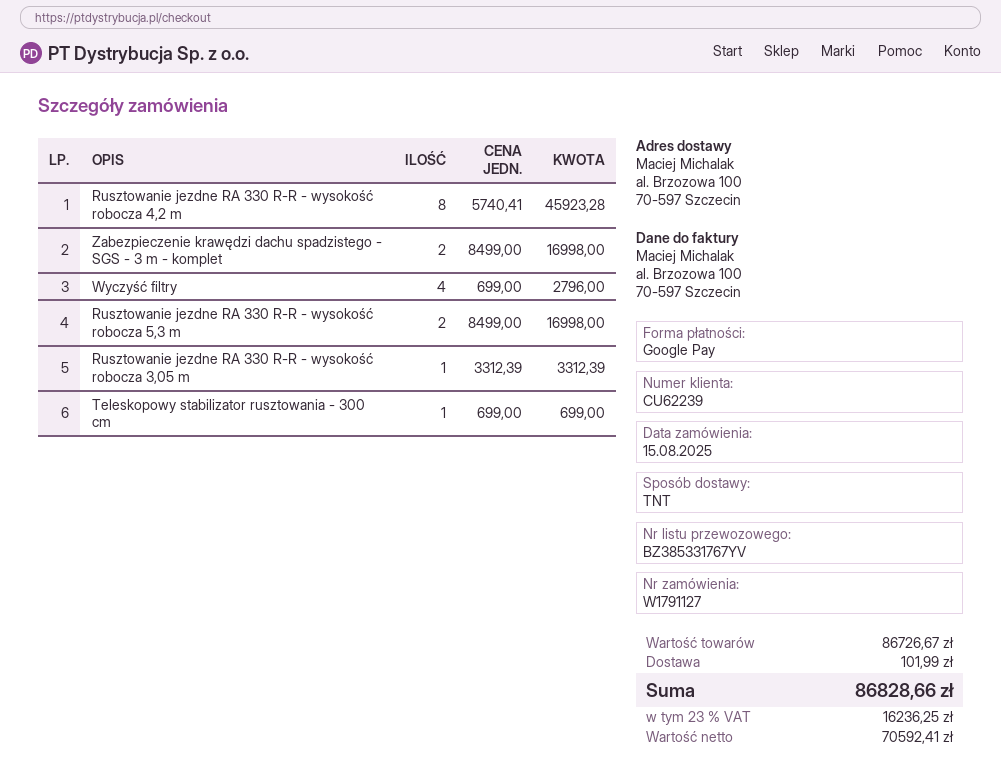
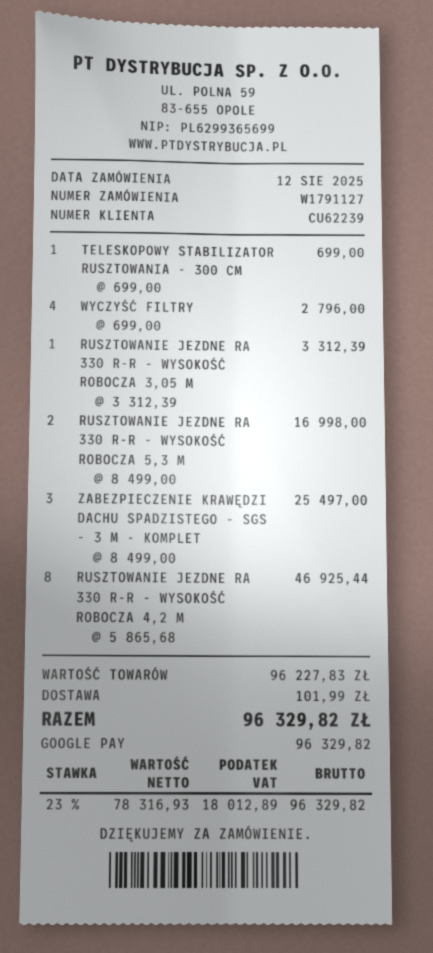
order date: 2025-08-15 -> 2025-08-12
Rusztowanie jezdne RA 330 R-R - wysokość robocza 4,2 m: 8 x 5740.41 = 45923.28 -> 8 x 5865.68 = 46925.44
Zabezpieczenie krawędzi dachu spadzistego - SGS - 3 m - komplet: 2 x 8499.00 = 16998.00 -> 3 x 8499.00 = 25497.00
subtotal: 86726.67 -> 96227.83
net: 70592.41 -> 78316.93
tax: 23% = 16236.25 -> 23% = 18012.89
total: 86828.66 -> 96329.82

